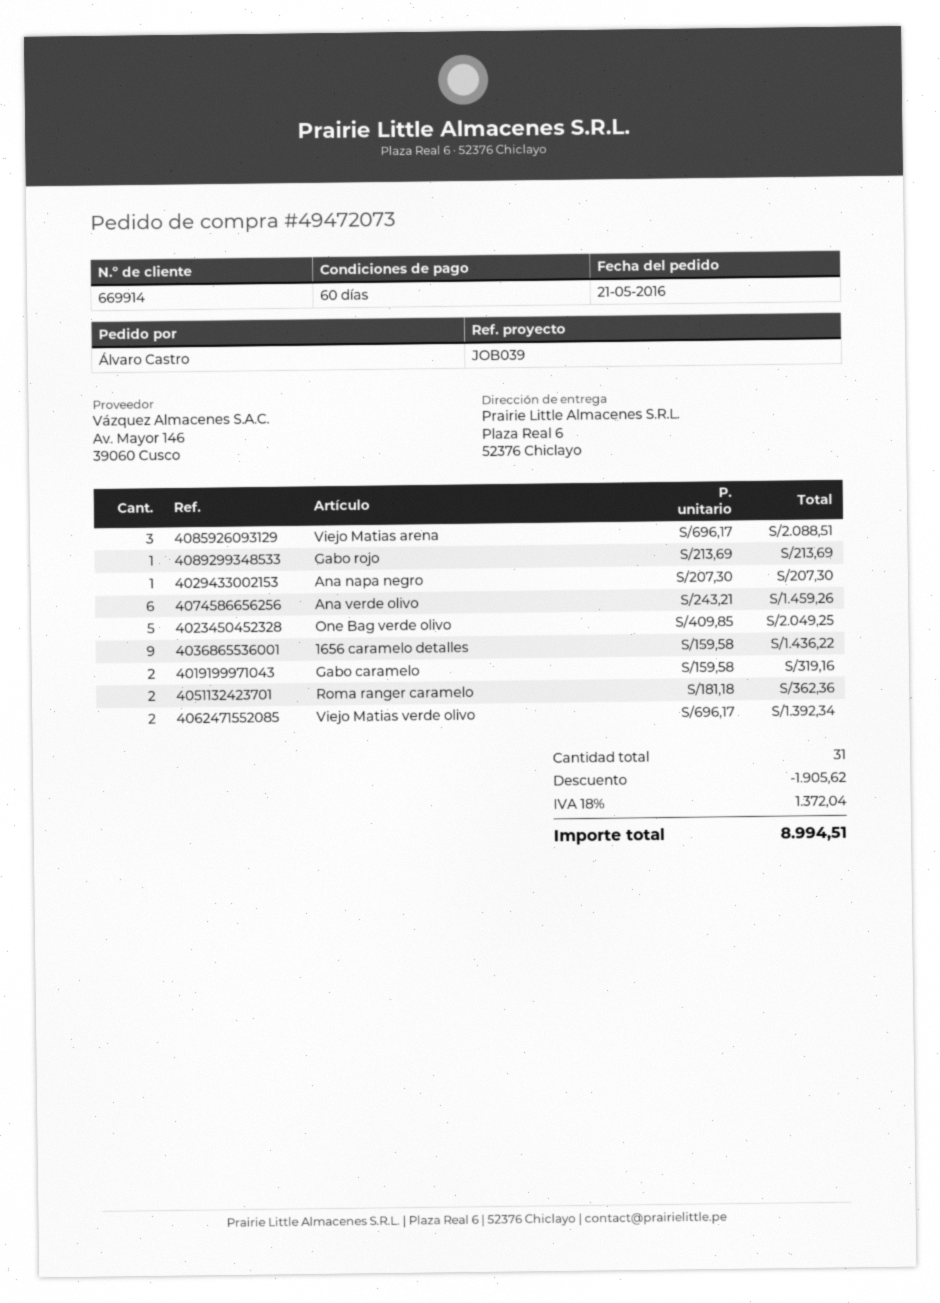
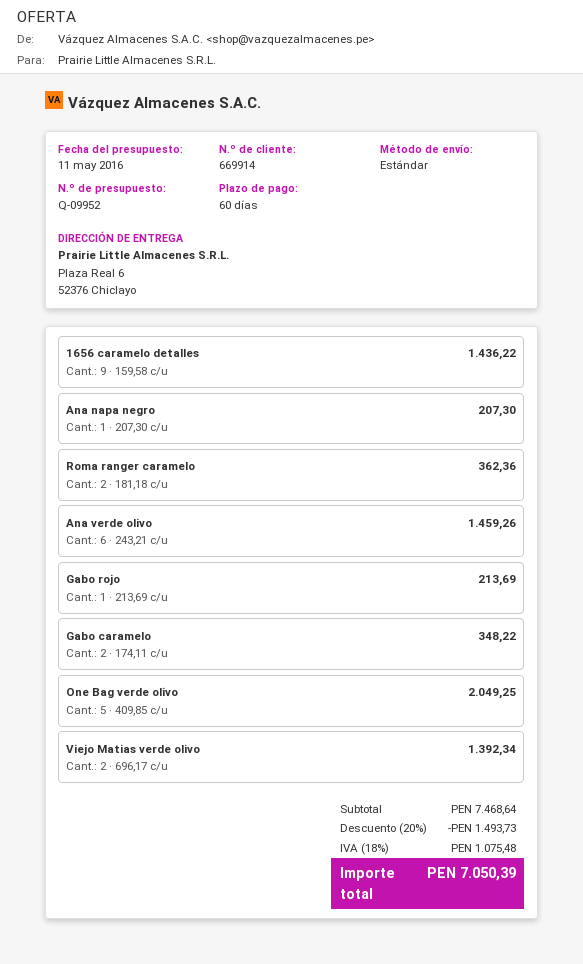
Viejo Matias arena: 3 x 696.17 = 2088.51 -> none
Gabo caramelo: 2 x 159.58 = 319.16 -> 2 x 174.11 = 348.22
discount: 1905.62 -> 1493.73
tax: 18% = 1372.04 -> 18% = 1075.48
total: 8994.51 -> 7050.39

